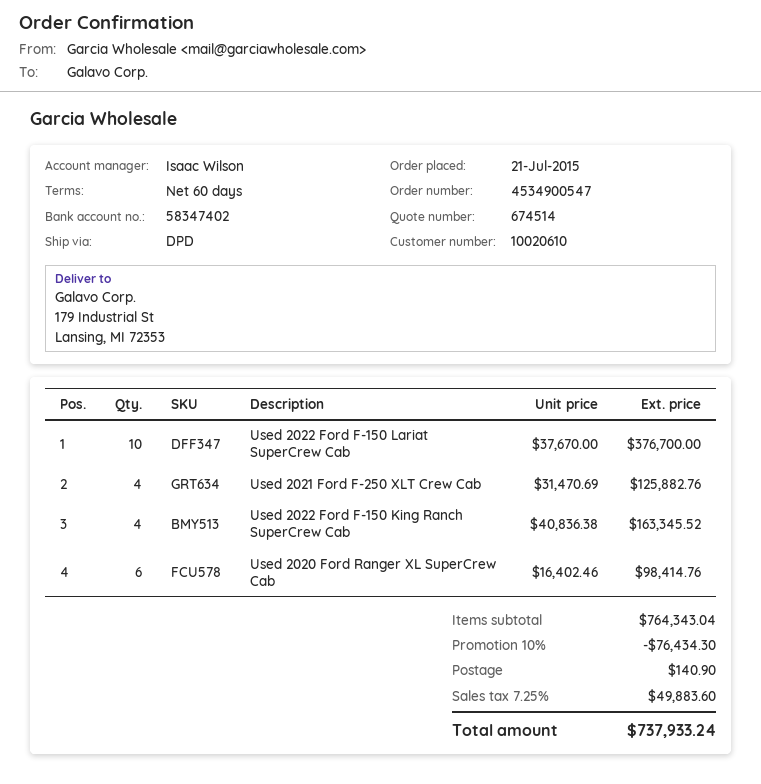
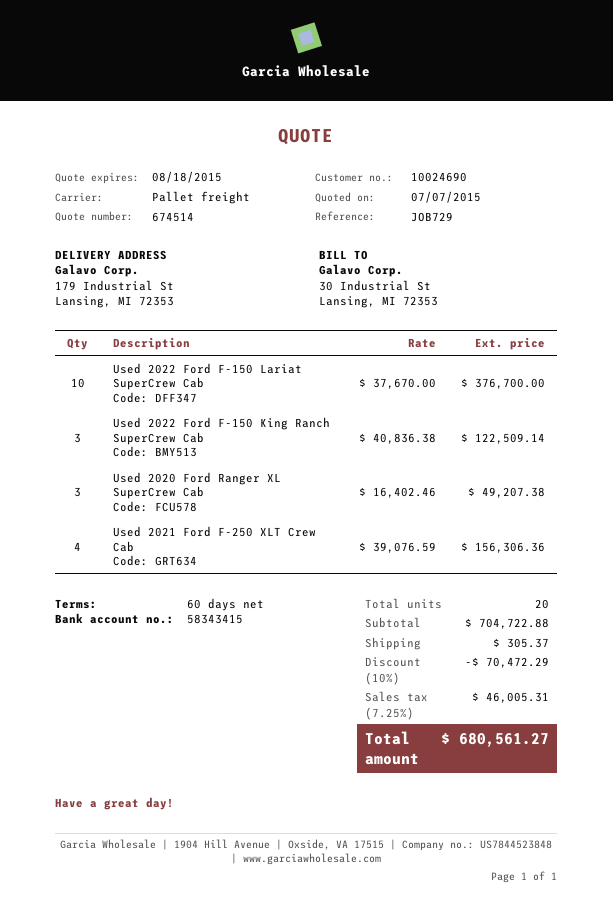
customer number: 10020610 -> 10024690
bank account: 58347402 -> 58343415
shipping method: DPD -> pallet freight
Used 2021 Ford F-250 XLT Crew Cab: 4 x 31470.69 = 125882.76 -> 4 x 39076.59 = 156306.36
Used 2022 Ford F-150 King Ranch SuperCrew Cab: 4 x 40836.38 = 163345.52 -> 3 x 40836.38 = 122509.14
Used 2020 Ford Ranger XL SuperCrew Cab: 6 x 16402.46 = 98414.76 -> 3 x 16402.46 = 49207.38
subtotal: 764343.04 -> 704722.88
discount: 10% = 76434.30 -> 10% = 70472.29
shipping: 140.90 -> 305.37
tax: 7.25% = 49883.60 -> 7.25% = 46005.31
total: 737933.24 -> 680561.27

